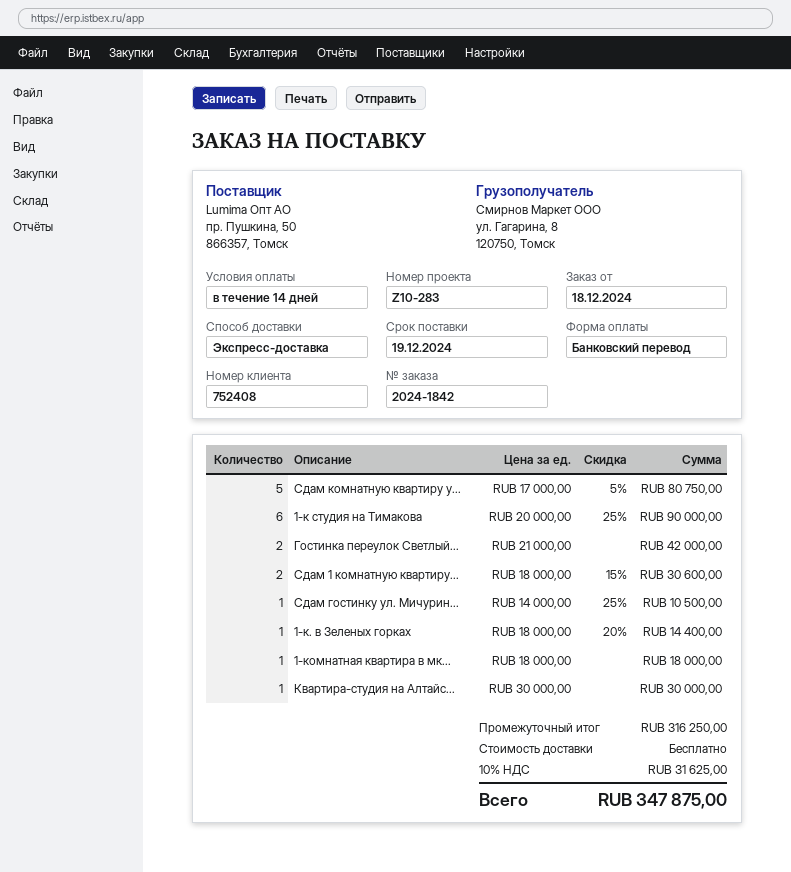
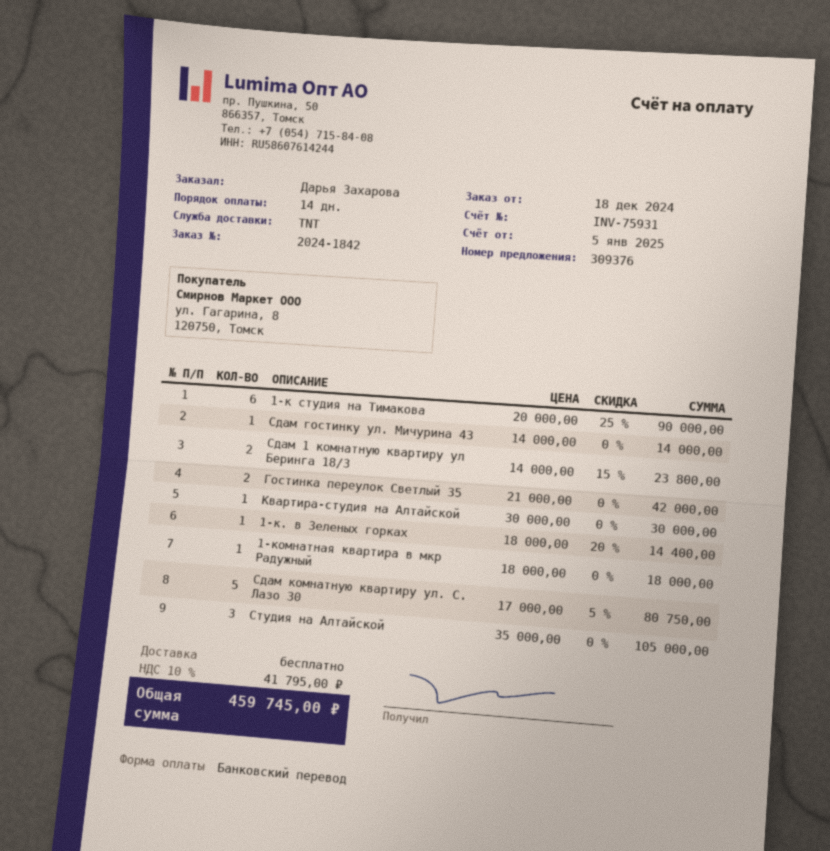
shipping method: express -> TNT
Сдам 1 комнатную квартиру...: 2 x 18000.00 - 15% = 30600.00 -> 2 x 14000.00 - 15% = 23800.00
Сдам гостинку ул. Мичурин...: 1 x 14000.00 - 25% = 10500.00 -> 1 x 14000.00 = 14000.00
Студия на Алтайской: none -> 3 x 35000.00 = 105000.00
tax: 10% = 31625.00 -> 10% = 41795.00
total: 347875.00 -> 459745.00

